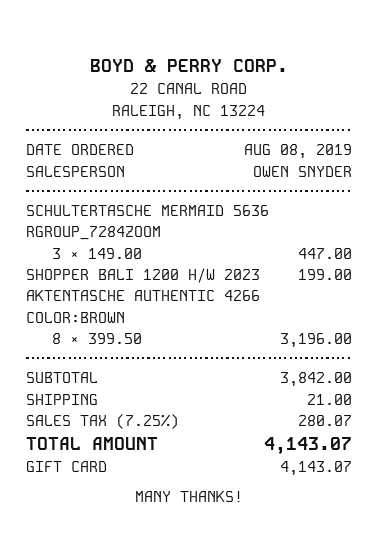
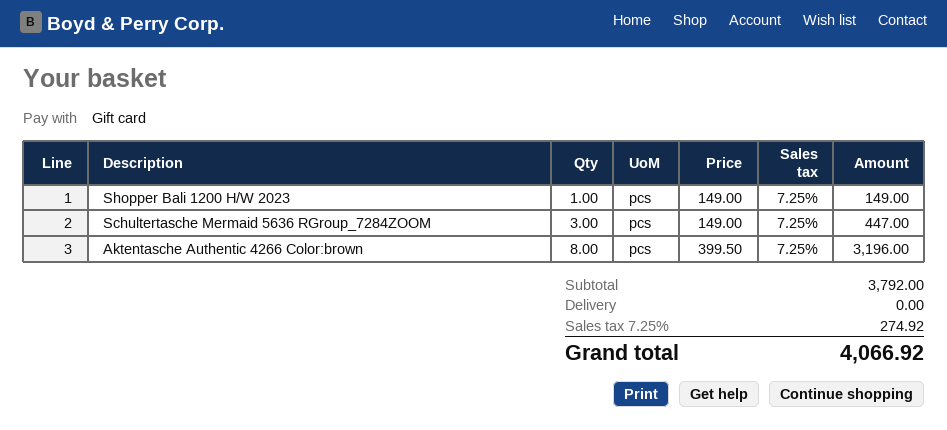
SHOPPER BALI 1200 H/W 2023: 1 x 199.00 = 199.00 -> 1 x 149.00 = 149.00
subtotal: 3842.00 -> 3792.00
shipping: 21.00 -> 0.00
tax: 7.25% = 280.07 -> 7.25% = 274.92
total: 4143.07 -> 4066.92

